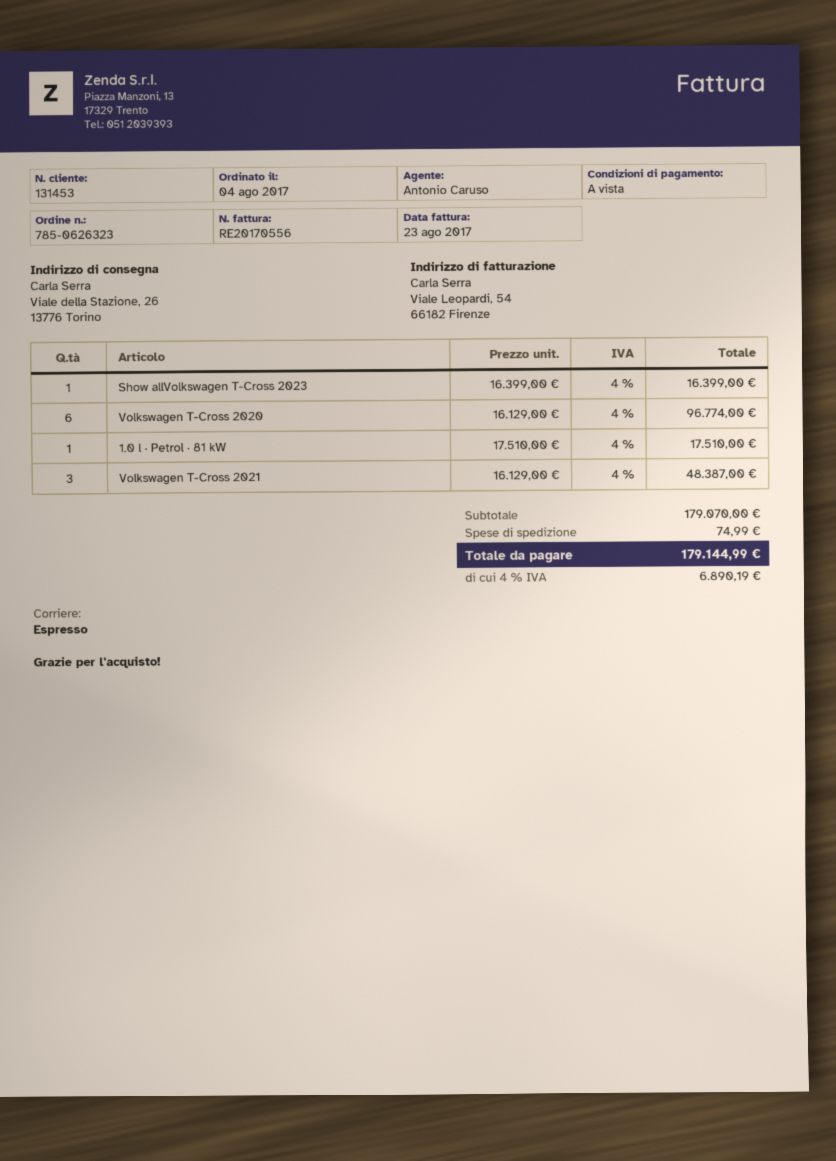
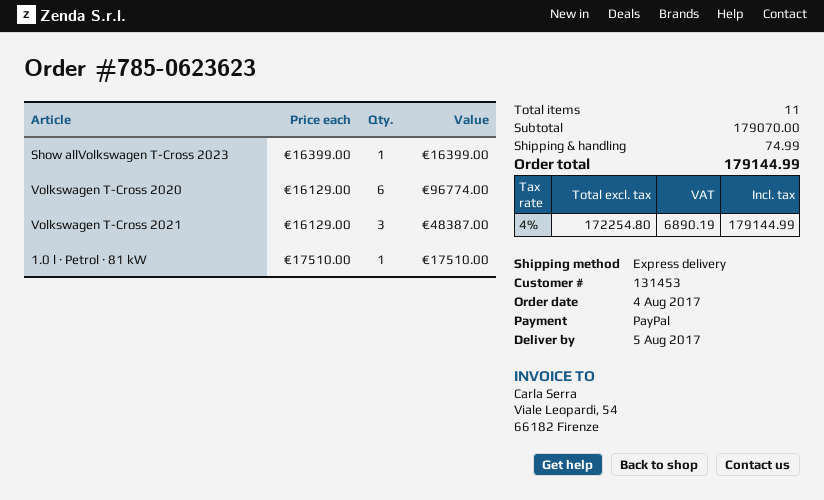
order number: 785-0626323 -> 785-0623623

